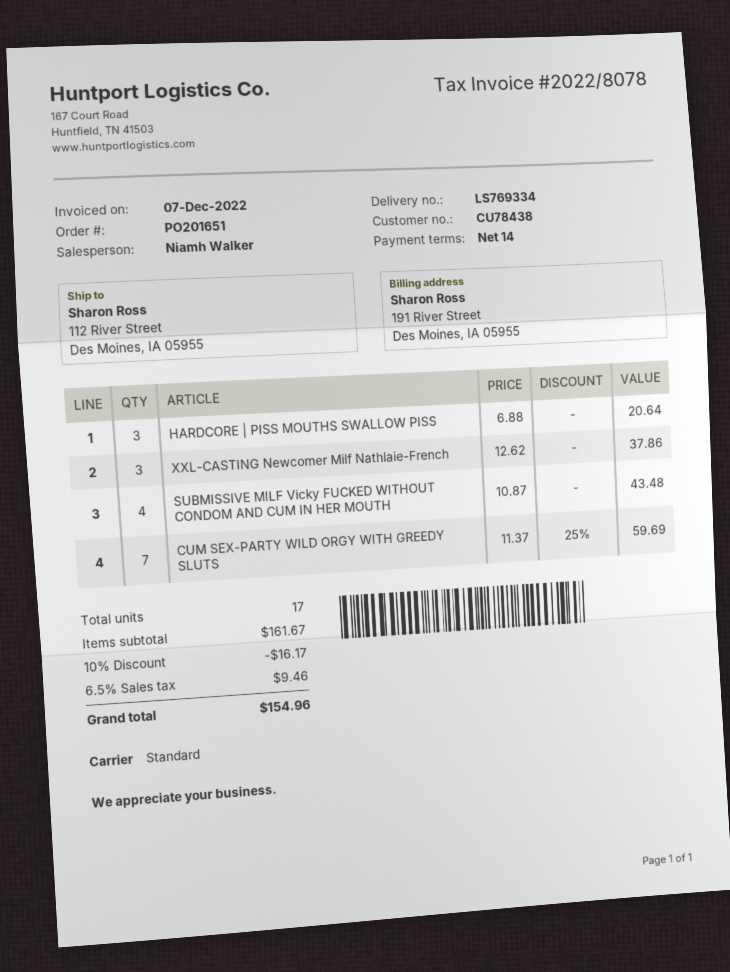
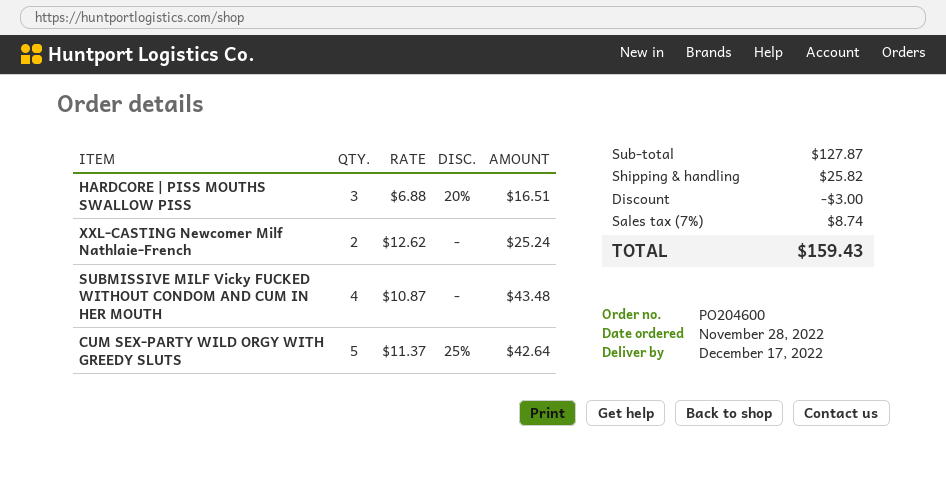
order number: PO201651 -> PO204600
HARDCORE | PISS MOUTHS SWALLOW PISS: 3 x 6.88 = 20.64 -> 3 x 6.88 - 20% = 16.51
XXL-CASTING Newcomer Milf Nathlaie-French: 3 x 12.62 = 37.86 -> 2 x 12.62 = 25.24
CUM SEX-PARTY WILD ORGY WITH GREEDY SLUTS: 7 x 11.37 - 25% = 59.69 -> 5 x 11.37 - 25% = 42.64
subtotal: 161.67 -> 127.87
discount: 16.17 -> 3.00
shipping: none -> 25.82
tax: 6.5% = 9.46 -> 7% = 8.74
total: 154.96 -> 159.43

